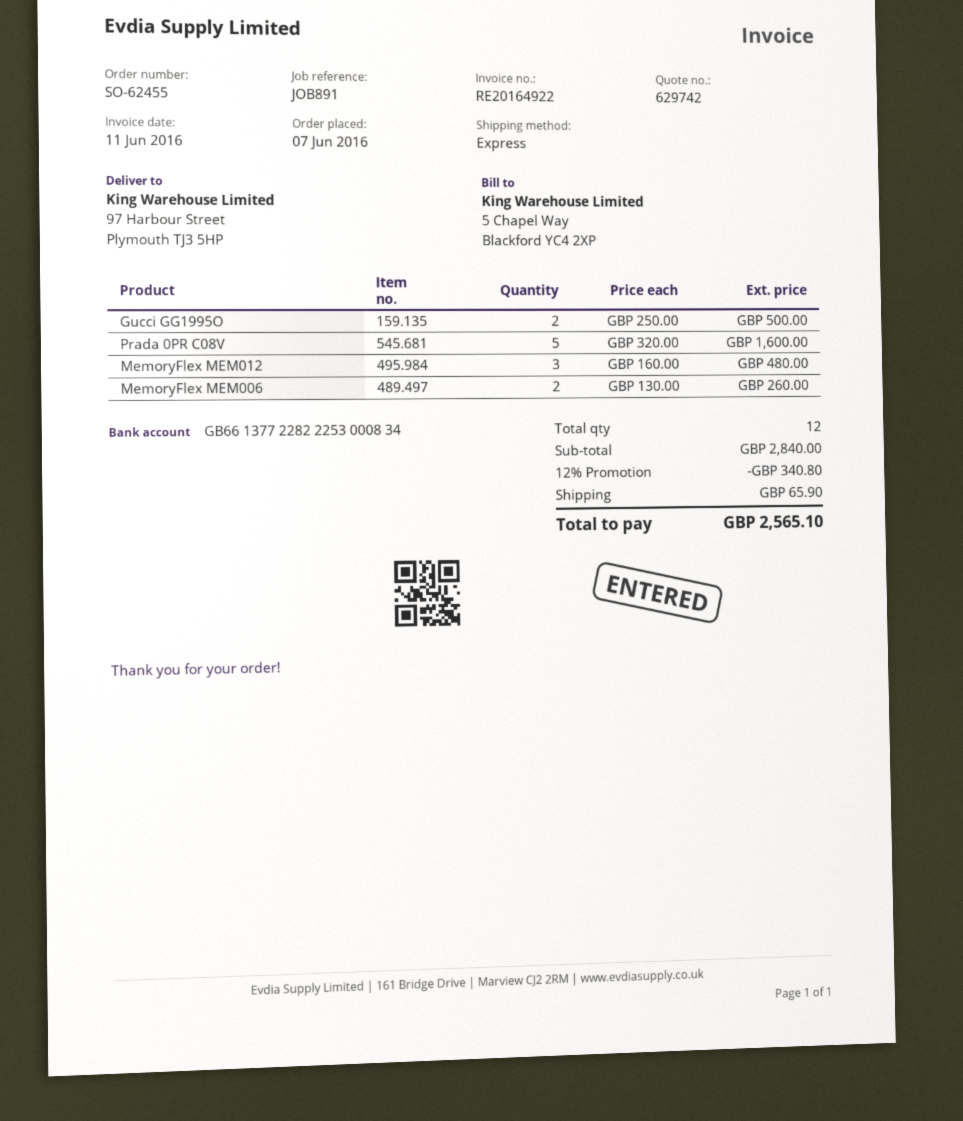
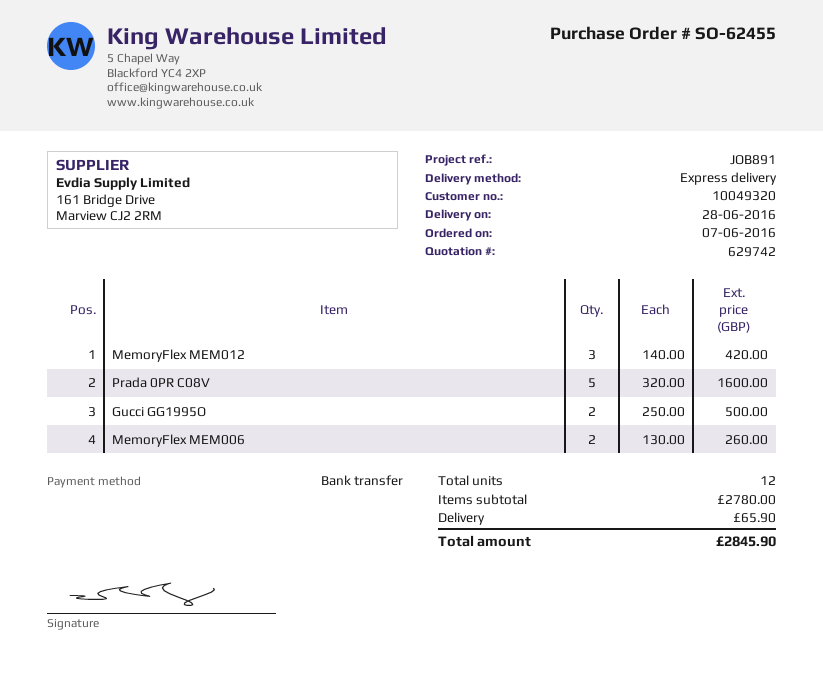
MemoryFlex MEM012: 3 x 160.00 = 480.00 -> 3 x 140.00 = 420.00
subtotal: 2840.00 -> 2780.00
discount: 12% = 340.80 -> none
total: 2565.10 -> 2845.90

